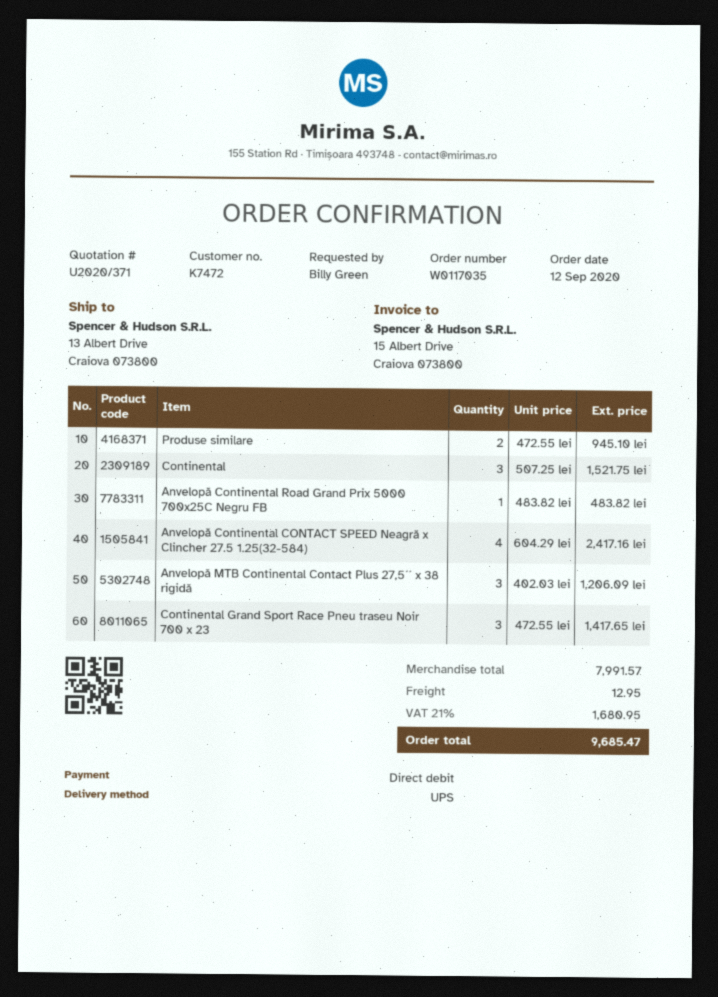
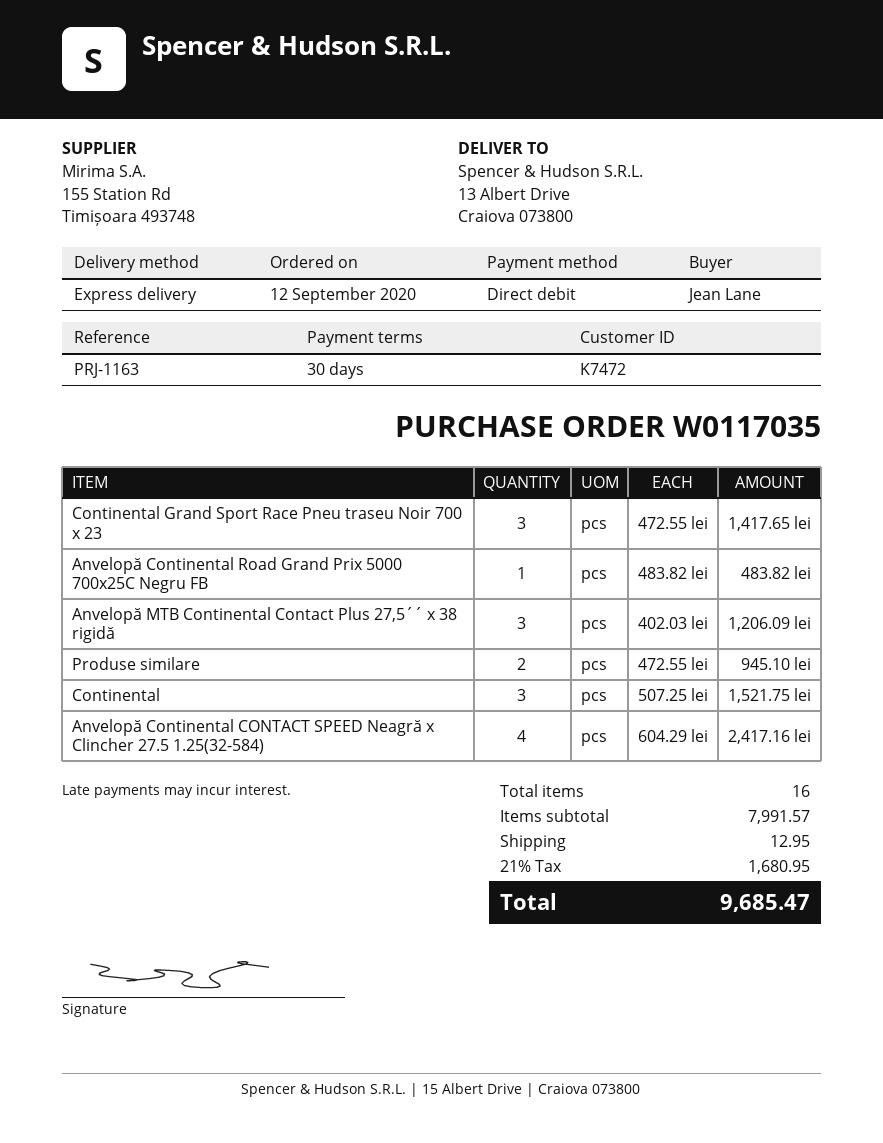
ordered by: Billy Green -> Jean Lane
shipping method: UPS -> express

